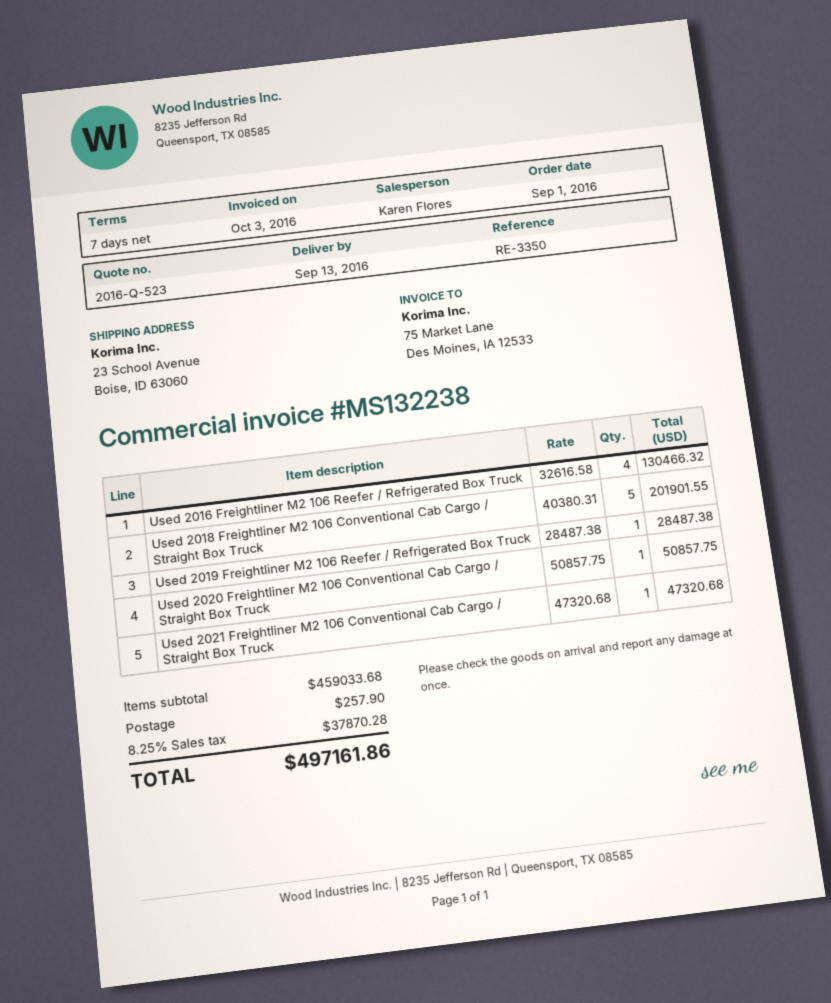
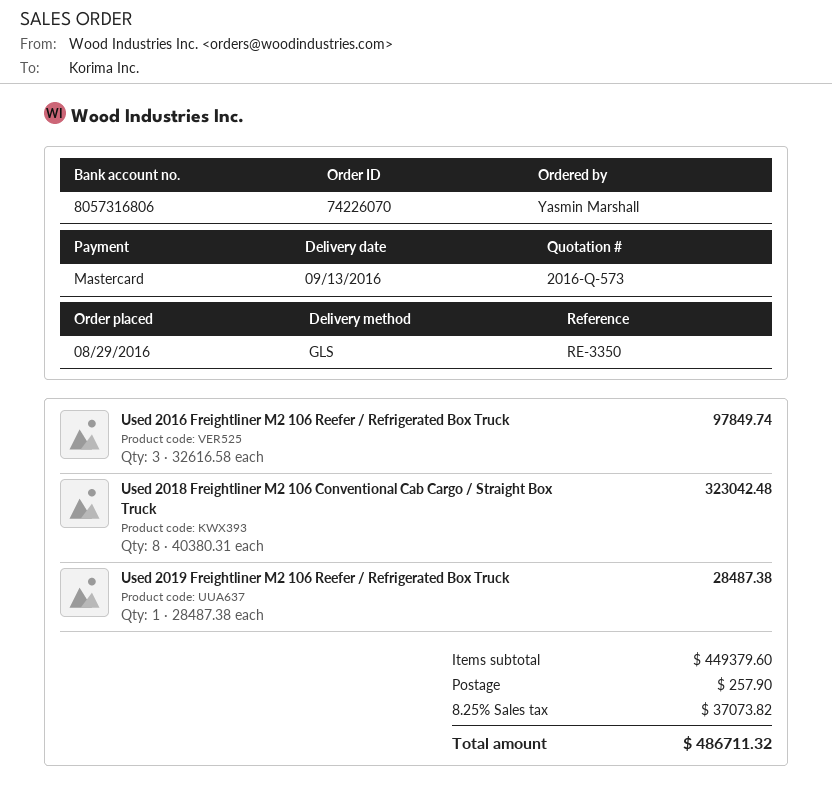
quote number: 2016-Q-523 -> 2016-Q-573
order date: 2016-09-01 -> 2016-08-29
Used 2016 Freightliner M2 106 Reefer / Refrigerated Box Truck: 4 x 32616.58 = 130466.32 -> 3 x 32616.58 = 97849.74
Used 2018 Freightliner M2 106 Conventional Cab Cargo / Straight Box Truck: 5 x 40380.31 = 201901.55 -> 8 x 40380.31 = 323042.48
Used 2020 Freightliner M2 106 Conventional Cab Cargo / Straight Box Truck: 1 x 50857.75 = 50857.75 -> none
Used 2021 Freightliner M2 106 Conventional Cab Cargo / Straight Box Truck: 1 x 47320.68 = 47320.68 -> none
subtotal: 459033.68 -> 449379.60
tax: 8.25% = 37870.28 -> 8.25% = 37073.82
total: 497161.86 -> 486711.32

